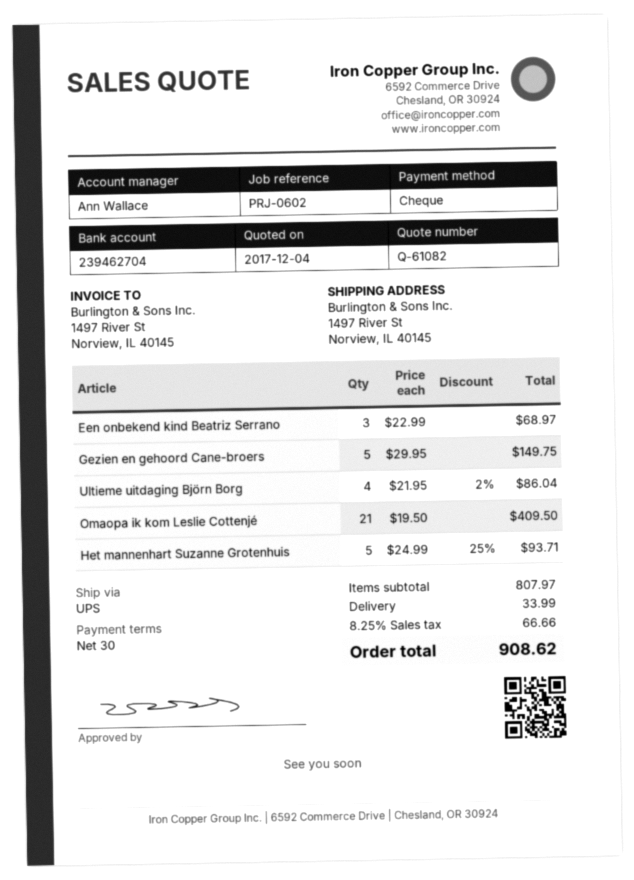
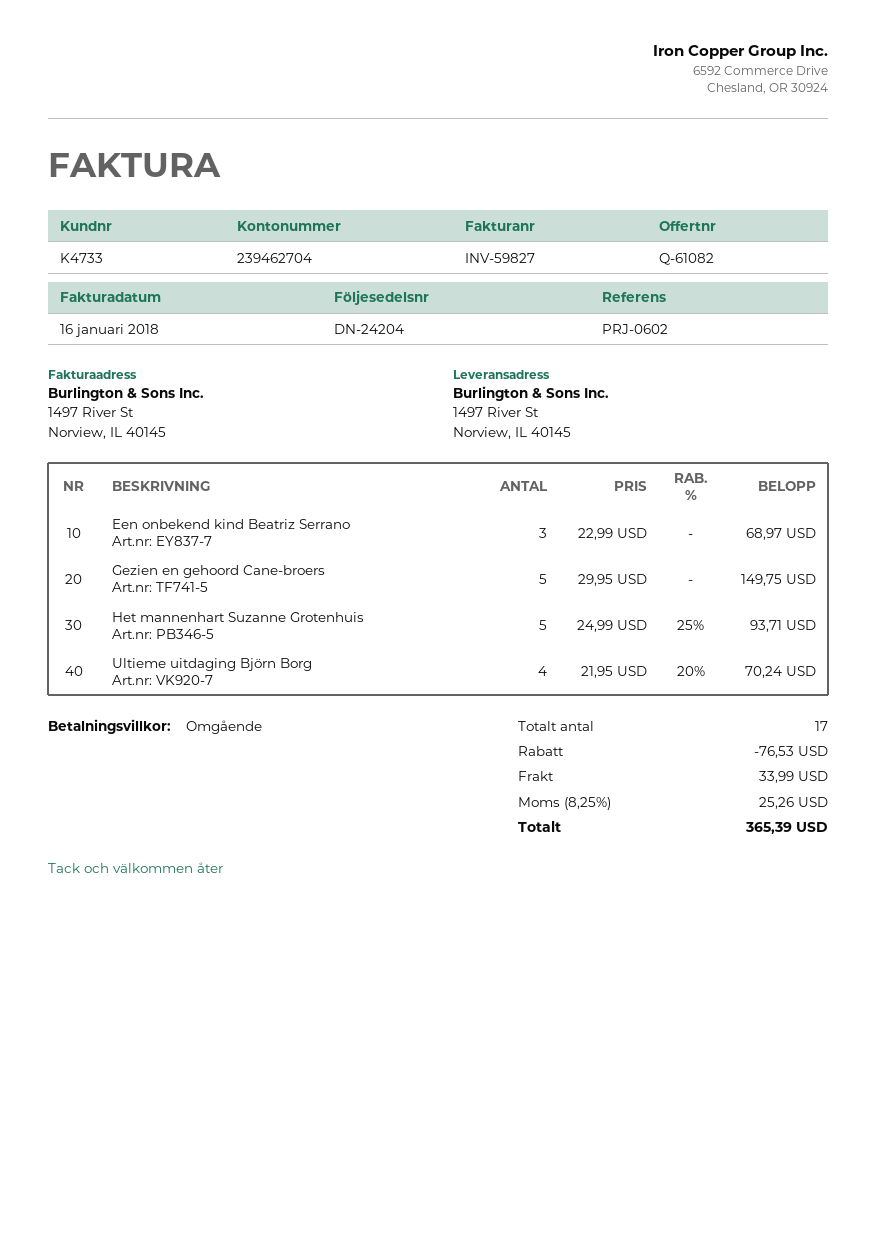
payment terms: 30 days -> on receipt
Ultieme uitdaging Björn Borg: 4 x 21.95 - 2% = 86.04 -> 4 x 21.95 - 20% = 70.24
Omaopa ik kom Leslie Cottenjé: 21 x 19.50 = 409.50 -> none
discount: none -> 76.53
tax: 8.25% = 66.66 -> 8.25% = 25.26
total: 908.62 -> 365.39

